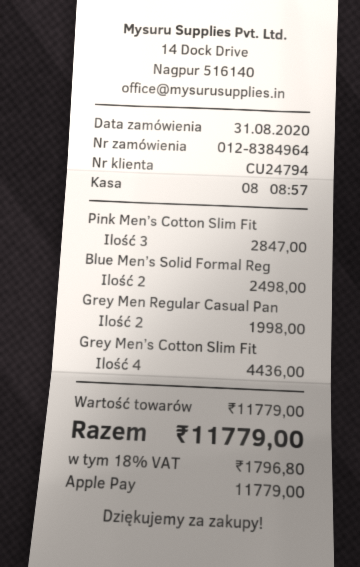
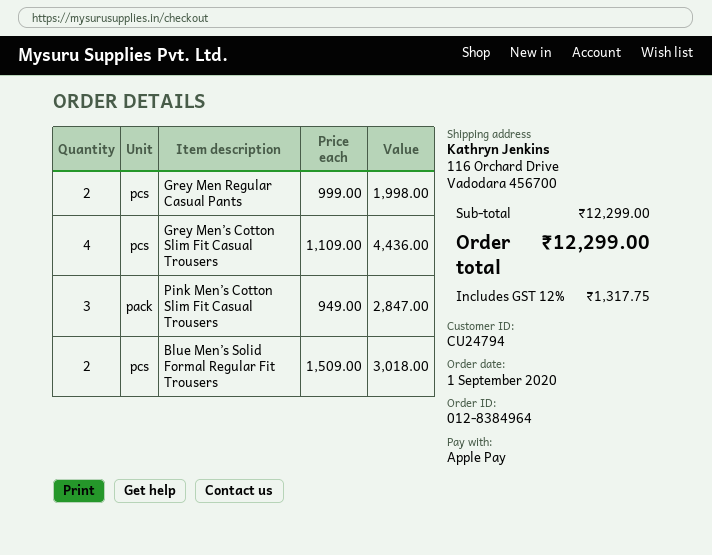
order date: 2020-08-31 -> 2020-09-01
Blue Men’s Solid Formal Reg: 2 for 2498.00 -> 2 for 3018.00
subtotal: 11779.00 -> 12299.00
tax: 18% = 1796.80 -> 12% = 1317.75
total: 11779.00 -> 12299.00

